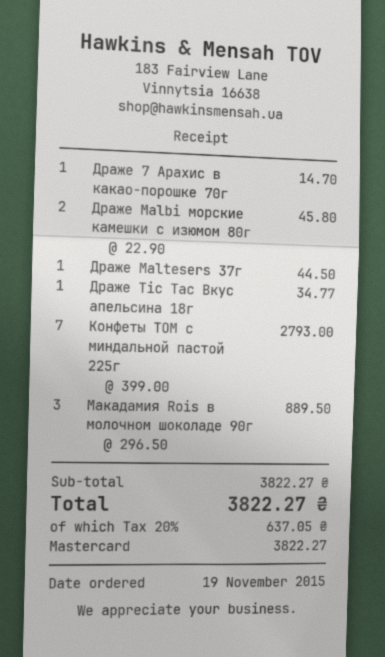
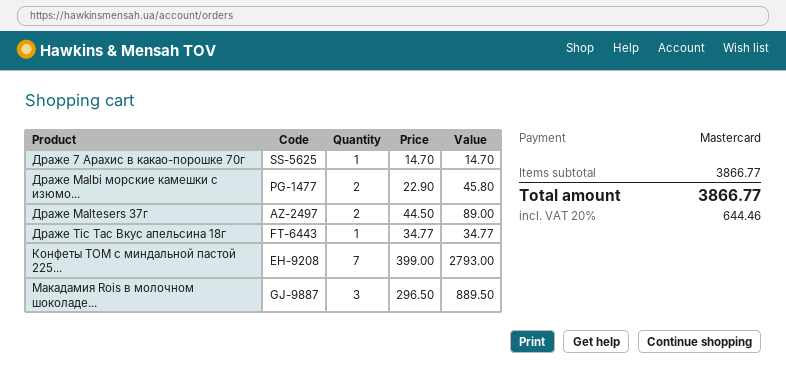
Драже Maltesers 37г: 1 x 44.50 = 44.50 -> 2 x 44.50 = 89.00
subtotal: 3822.27 -> 3866.77
tax: 20% = 637.05 -> 20% = 644.46
total: 3822.27 -> 3866.77

